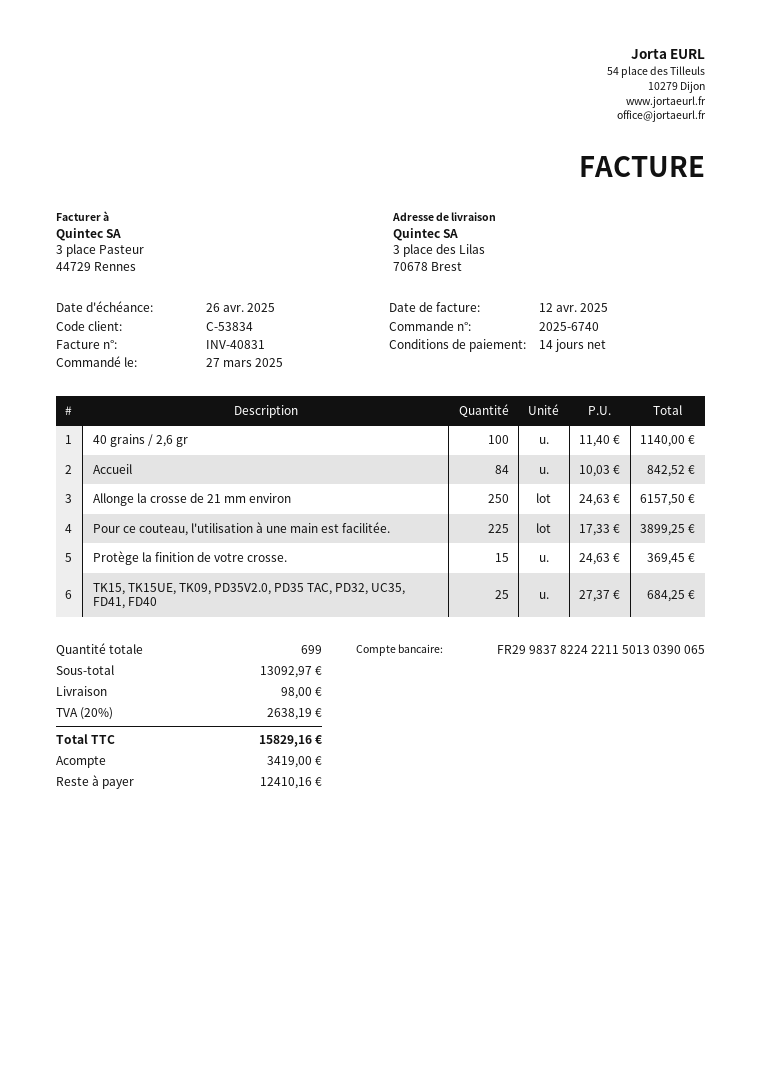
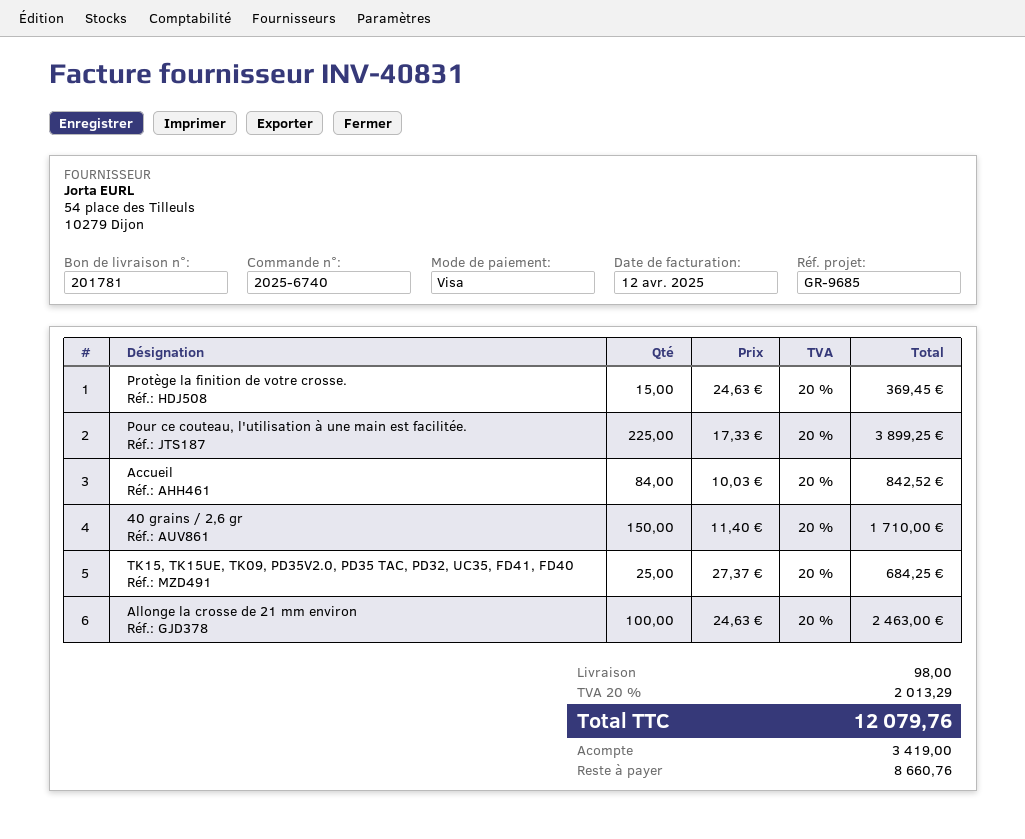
40 grains / 2,6 gr: 100 x 11.40 = 1140.00 -> 150 x 11.40 = 1710.00
Allonge la crosse de 21 mm environ: 250 x 24.63 = 6157.50 -> 100 x 24.63 = 2463.00
tax: 20% = 2638.19 -> 20% = 2013.29
total: 15829.16 -> 12079.76
balance: 12410.16 -> 8660.76

